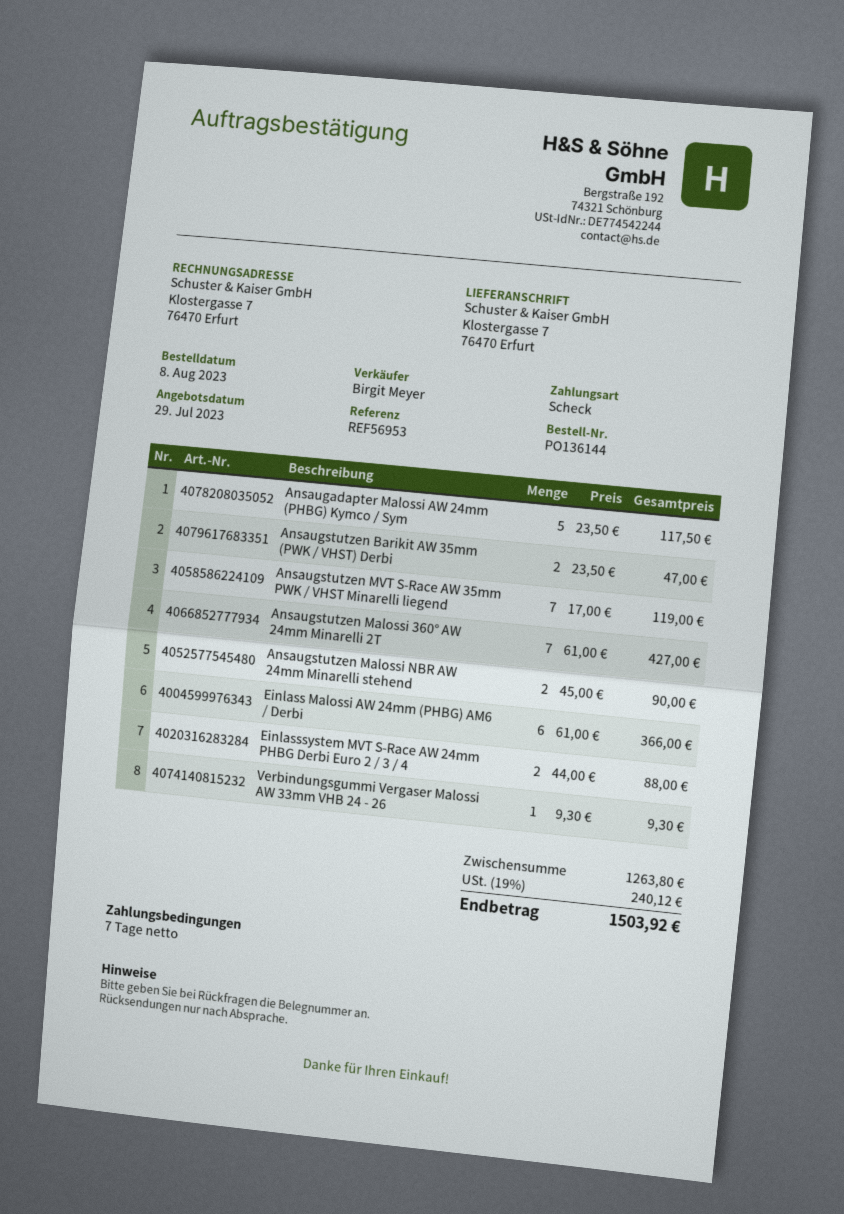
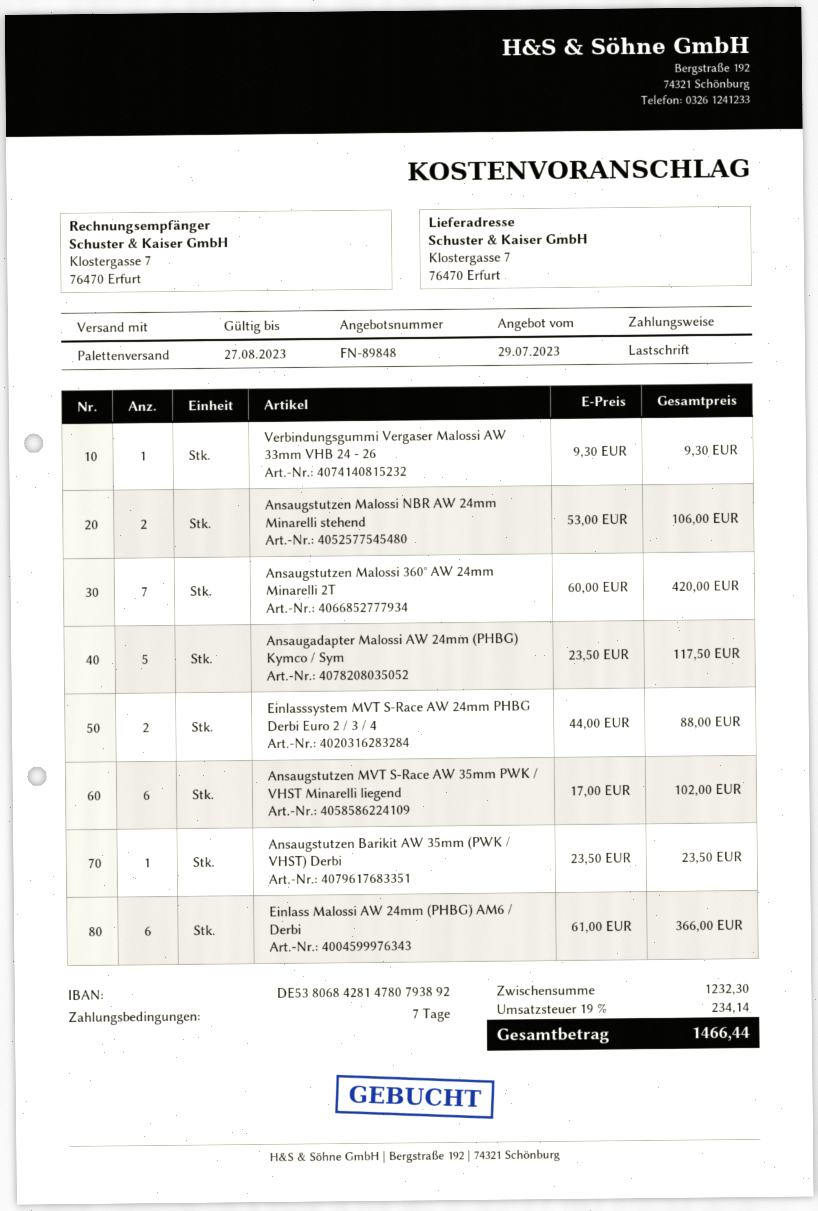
payment method: cheque -> direct debit
Ansaugstutzen Barikit AW 35mm (PWK / VHST) Derbi: 2 x 23.50 = 47.00 -> 1 x 23.50 = 23.50
Ansaugstutzen MVT S-Race AW 35mm PWK / VHST Minarelli liegend: 7 x 17.00 = 119.00 -> 6 x 17.00 = 102.00
Ansaugstutzen Malossi 360° AW 24mm Minarelli 2T: 7 x 61.00 = 427.00 -> 7 x 60.00 = 420.00
Ansaugstutzen Malossi NBR AW 24mm Minarelli stehend: 2 x 45.00 = 90.00 -> 2 x 53.00 = 106.00
subtotal: 1263.80 -> 1232.30
tax: 19% = 240.12 -> 19% = 234.14
total: 1503.92 -> 1466.44

